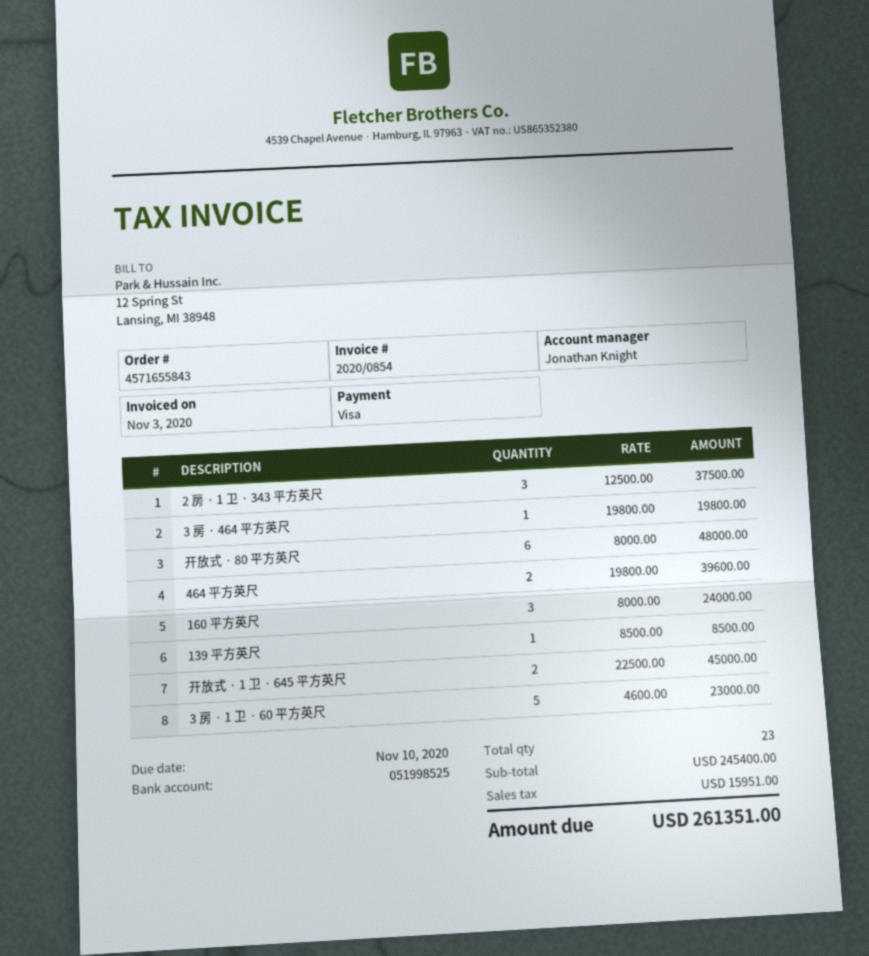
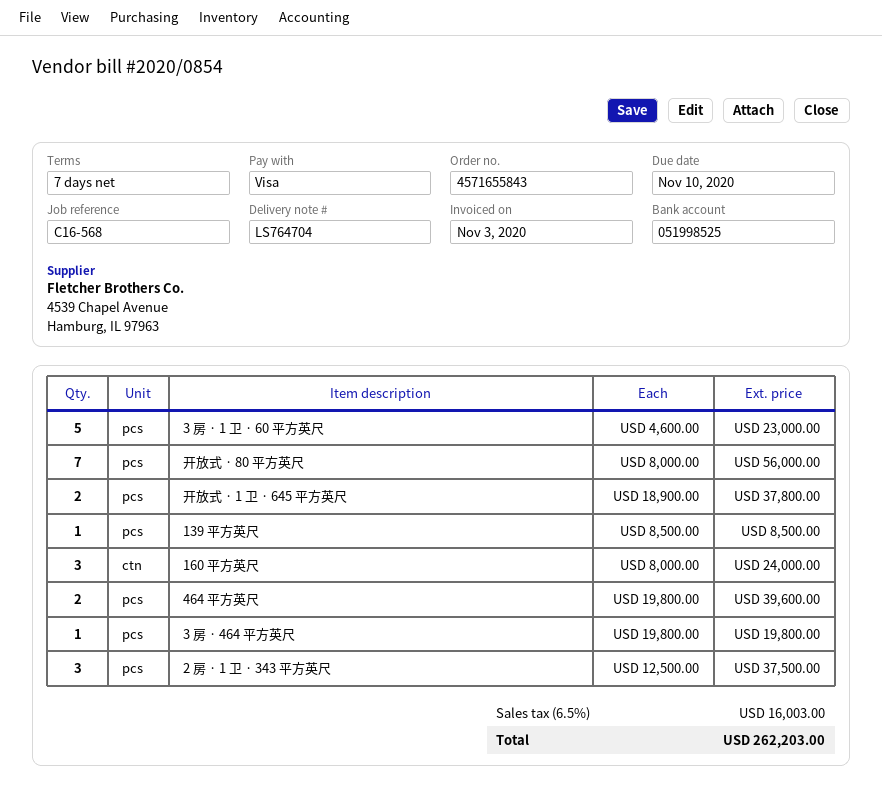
开放式 · 80 平方英尺: 6 x 8000.00 = 48000.00 -> 7 x 8000.00 = 56000.00
开放式 · 1 卫 · 645 平方英尺: 2 x 22500.00 = 45000.00 -> 2 x 18900.00 = 37800.00
tax: 15951.00 -> 16003.00
total: 261351.00 -> 262203.00

